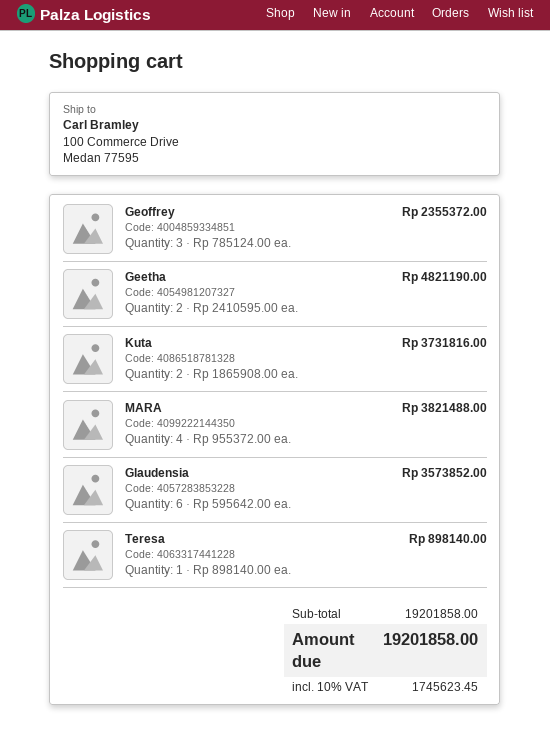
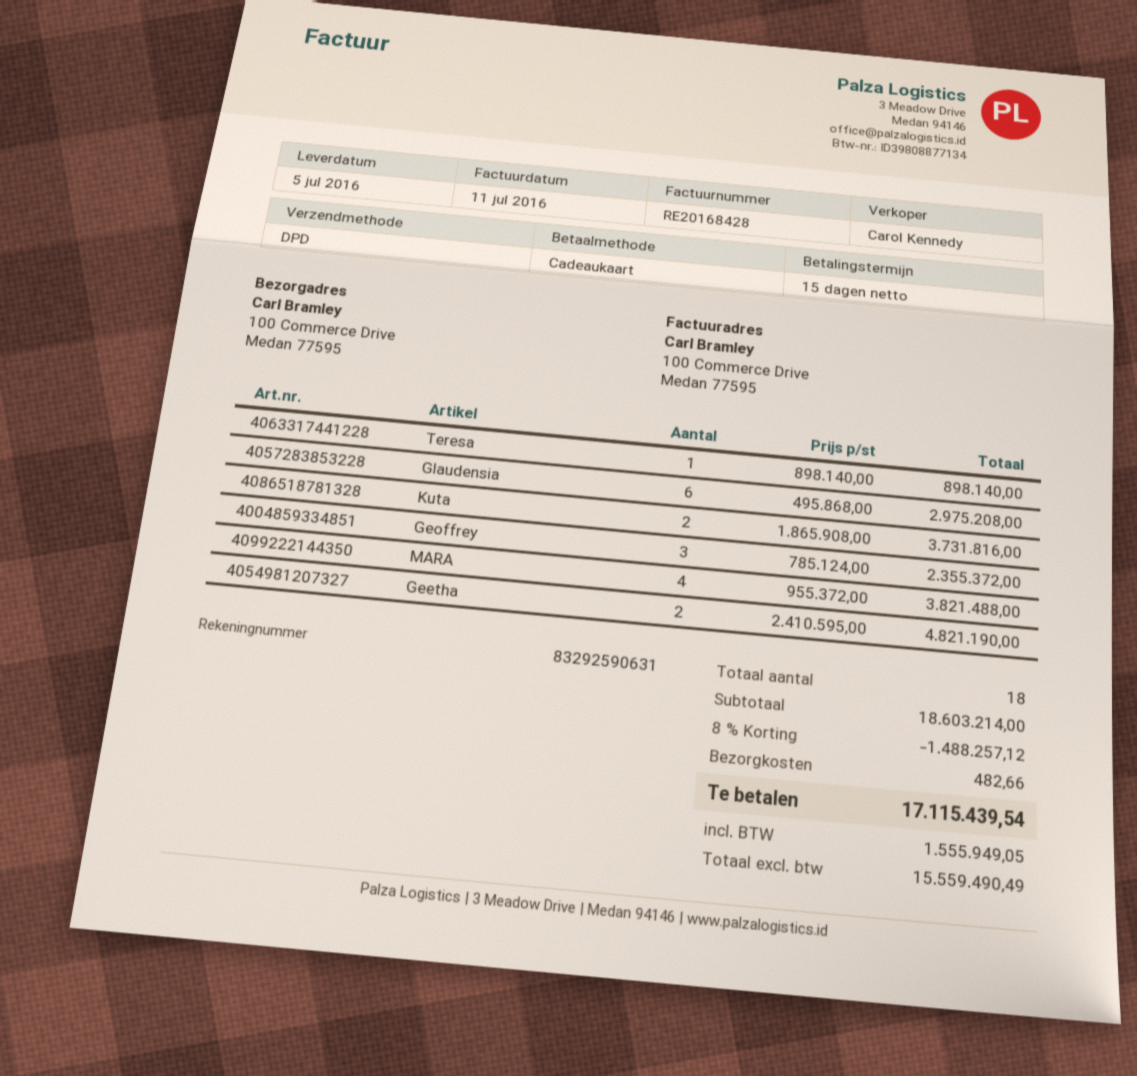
Glaudensia: 6 x 595642.00 = 3573852.00 -> 6 x 495868.00 = 2975208.00
subtotal: 19201858.00 -> 18603214.00
discount: none -> 8% = 1488257.12
shipping: none -> 482.66
tax: 1745623.45 -> 1555949.05
total: 19201858.00 -> 17115439.54

